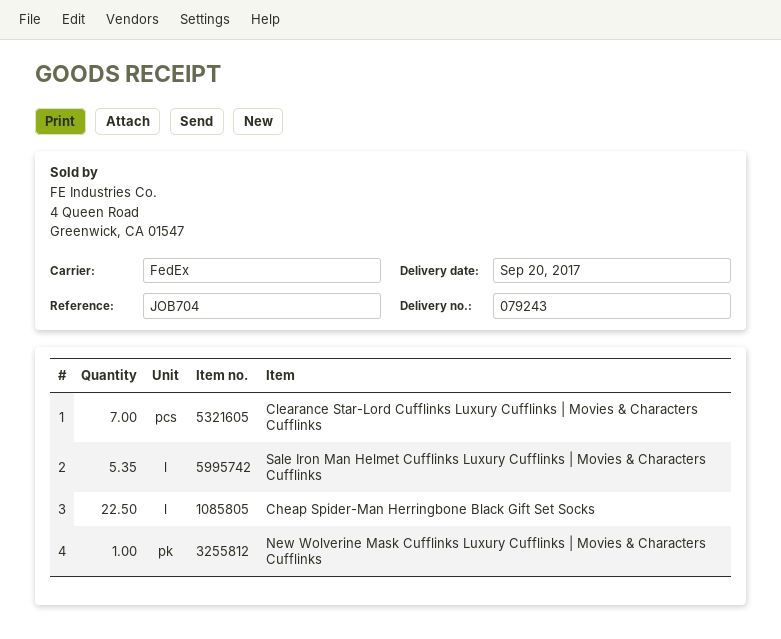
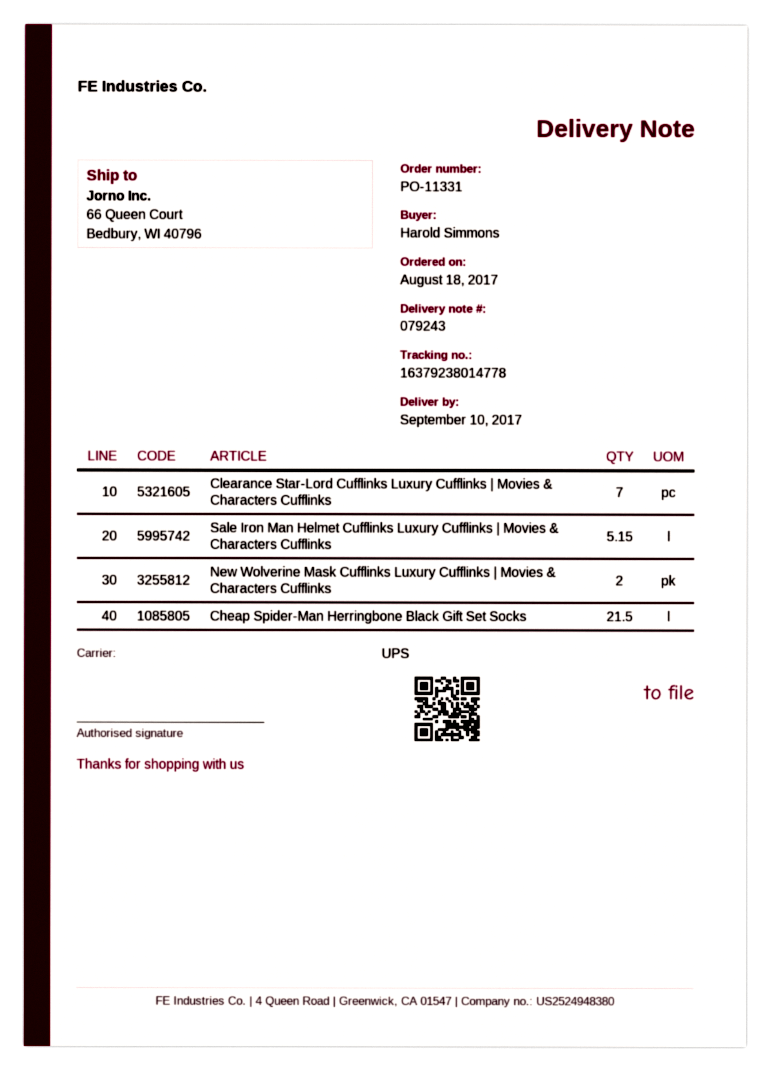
delivery date: 2017-09-20 -> 2017-09-10
shipping method: FedEx -> UPS
Sale Iron Man Helmet Cufflinks Luxury Cufflinks | Movies & Characters Cufflinks: 5.35 -> 5.15
Cheap Spider-Man Herringbone Black Gift Set Socks: 22.5 -> 21.5
New Wolverine Mask Cufflinks Luxury Cufflinks | Movies & Characters Cufflinks: 1 -> 2

